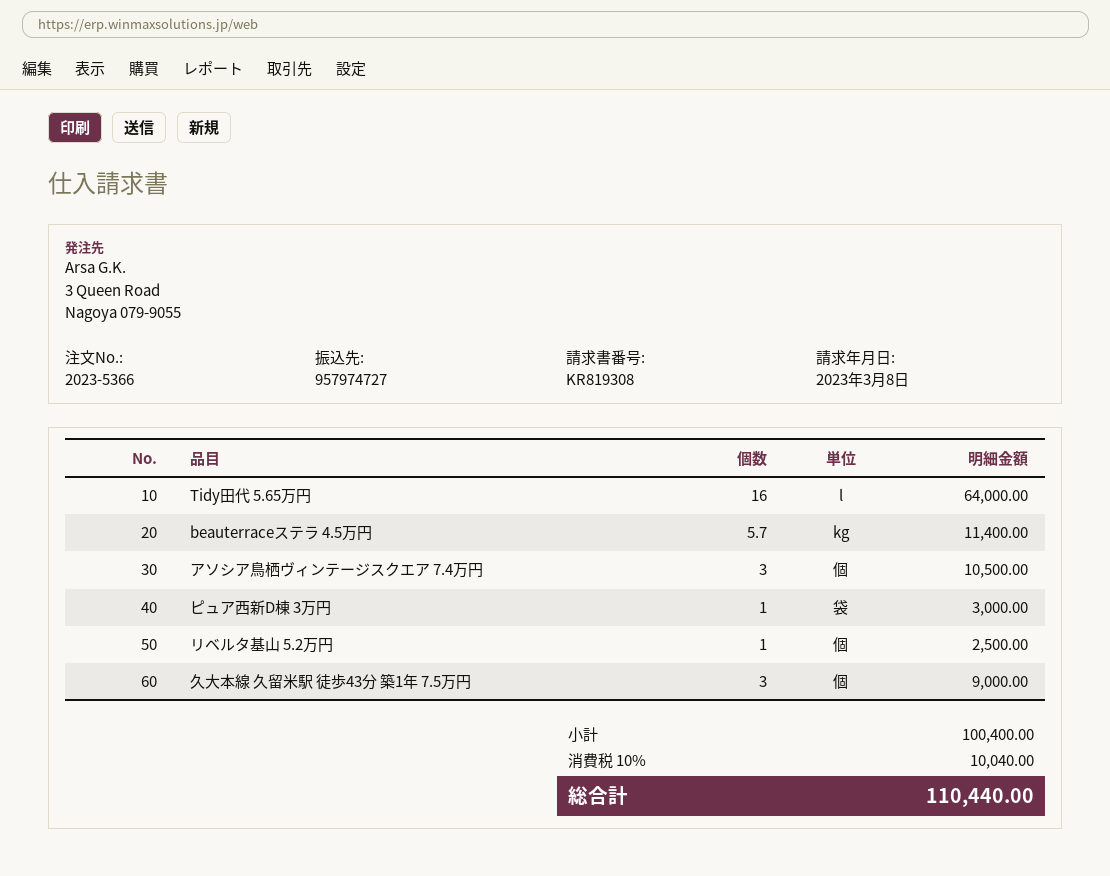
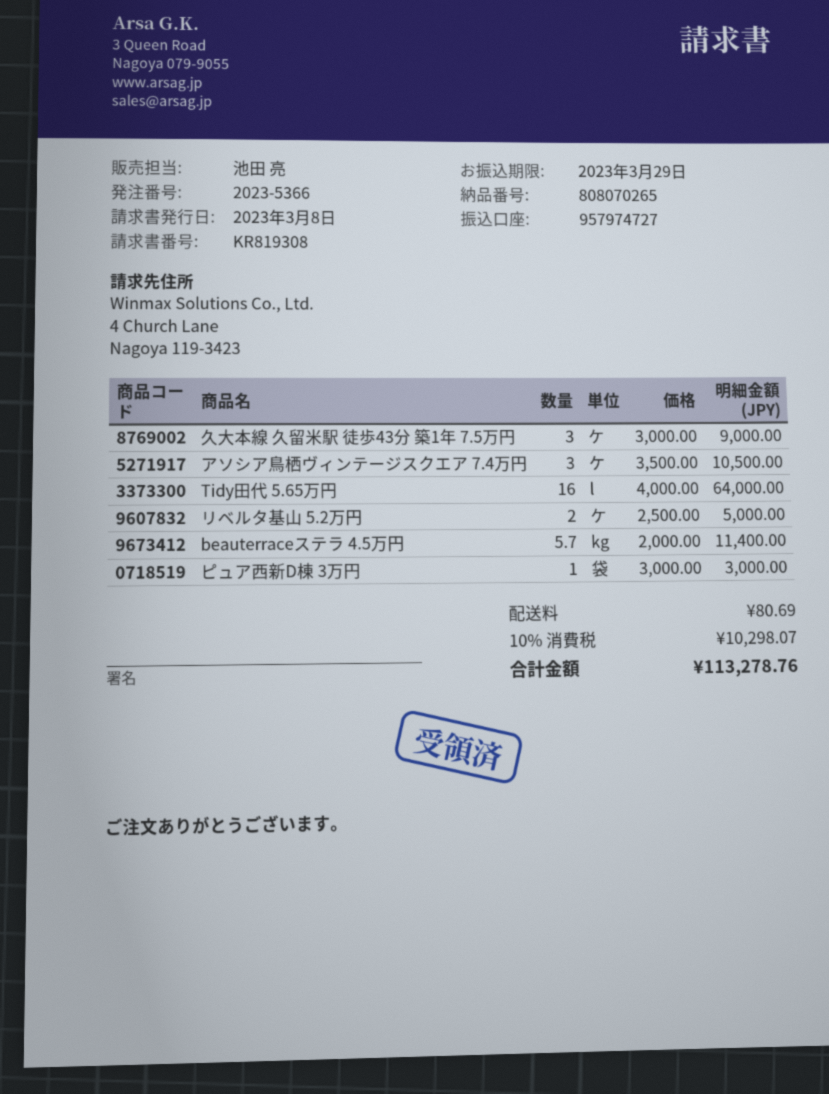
リベルタ基山 5.2万円: 1 for 2500.00 -> 2 for 5000.00
shipping: none -> 80.69
tax: 10% = 10040.00 -> 10% = 10298.07
total: 110440.00 -> 113278.76

